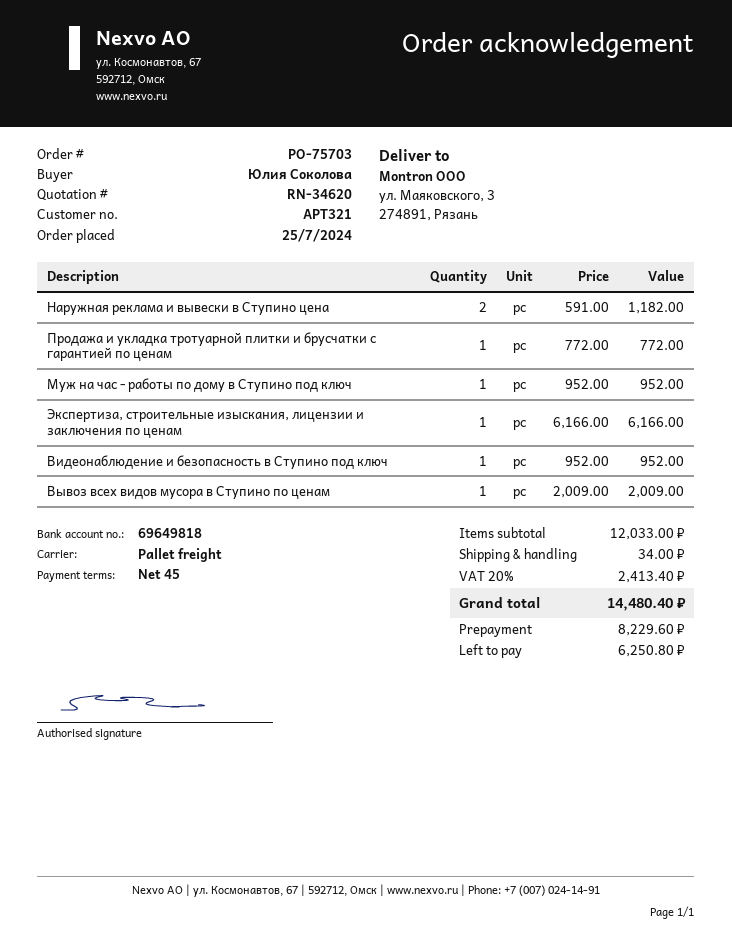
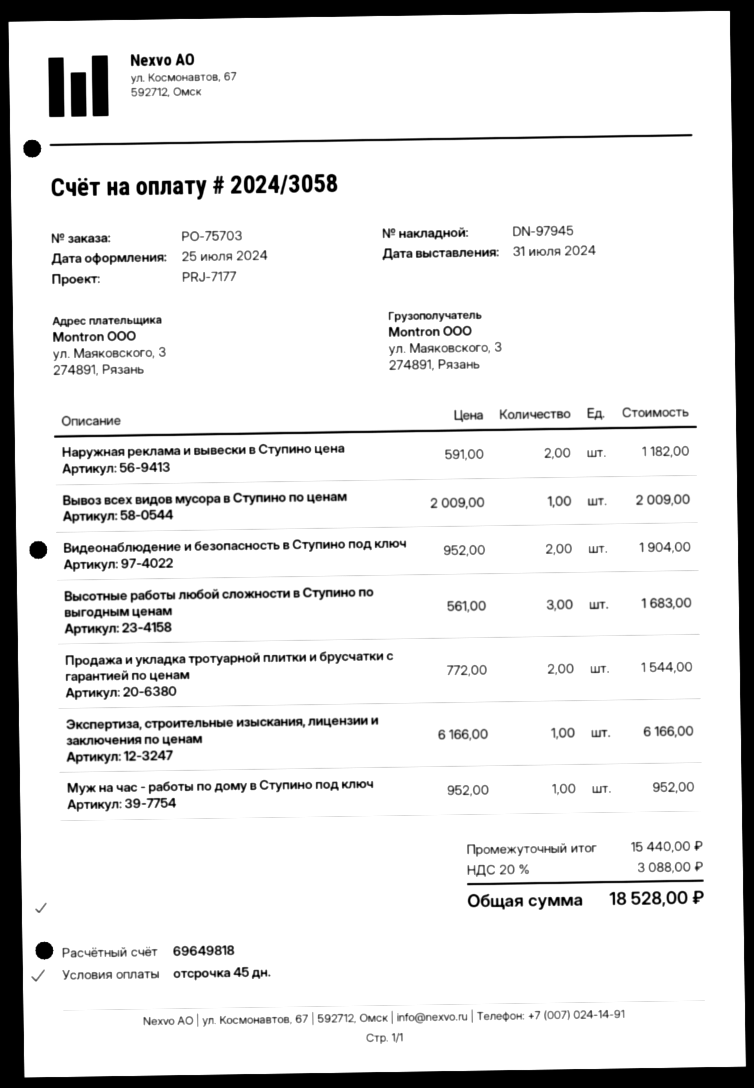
Продажа и укладка тротуарной плитки и брусчатки с гарантией по ценам: 1 x 772.00 = 772.00 -> 2 x 772.00 = 1544.00
Видеонаблюдение и безопасность в Ступино под ключ: 1 x 952.00 = 952.00 -> 2 x 952.00 = 1904.00
Высотные работы любой сложности в Ступино по выгодным ценам: none -> 3 x 561.00 = 1683.00
subtotal: 12033.00 -> 15440.00
shipping: 34.00 -> none
tax: 20% = 2413.40 -> 20% = 3088.00
total: 14480.40 -> 18528.00

